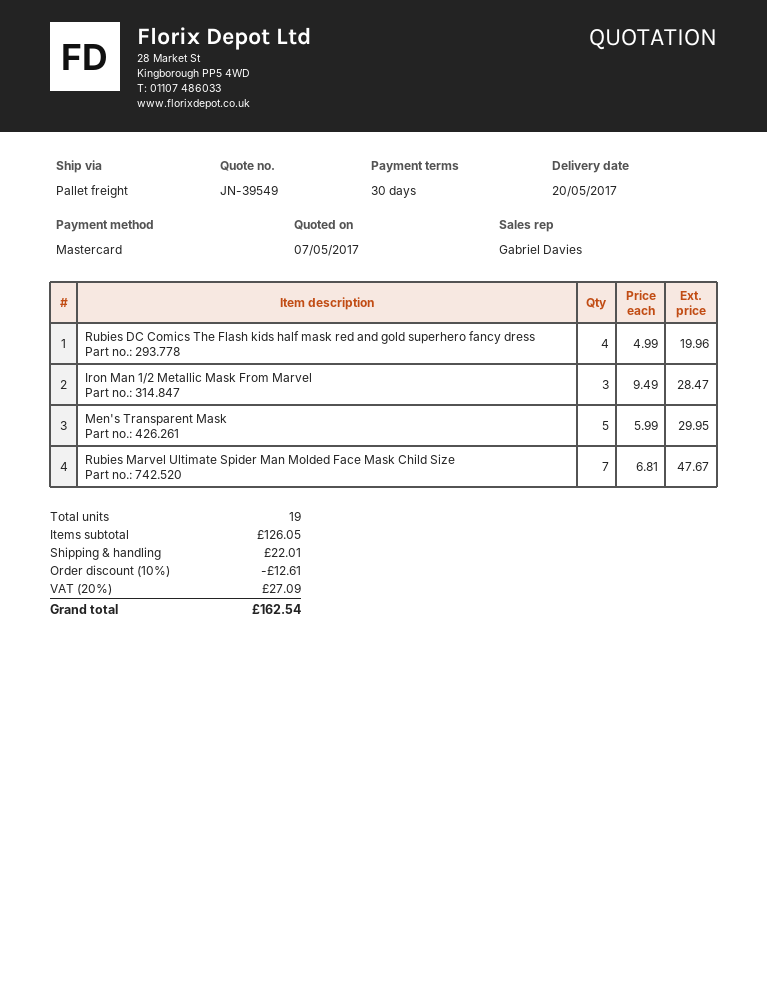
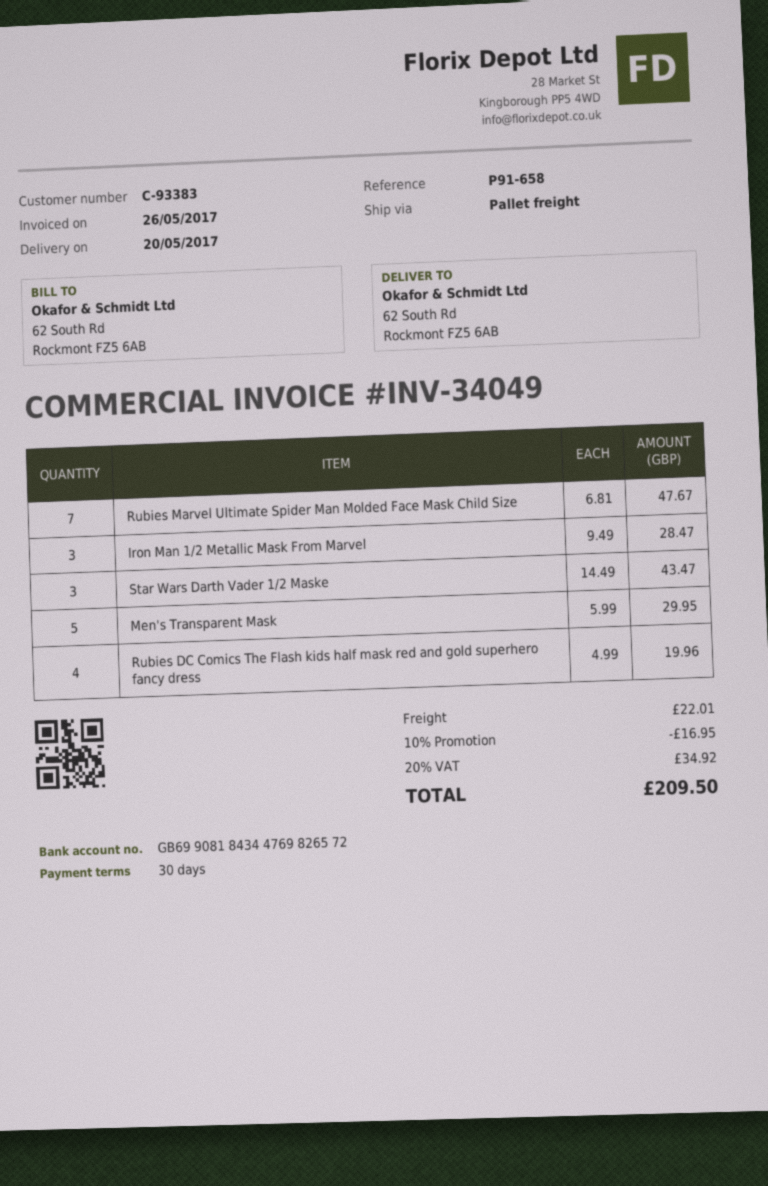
Star Wars Darth Vader 1/2 Maske: none -> 3 x 14.49 = 43.47
discount: 10% = 12.61 -> 10% = 16.95
tax: 20% = 27.09 -> 20% = 34.92
total: 162.54 -> 209.50

